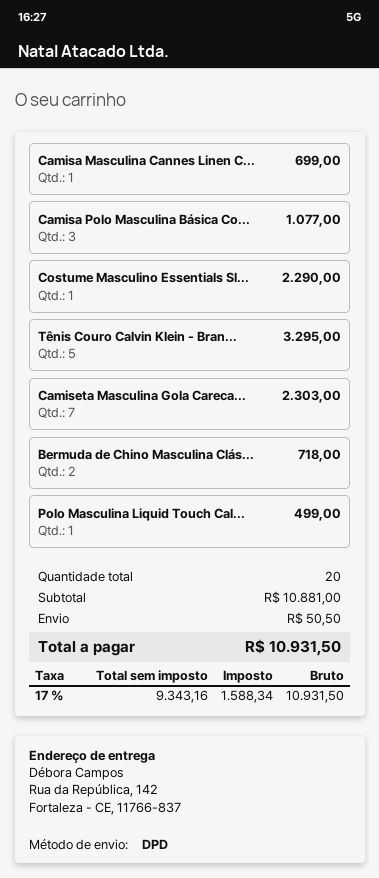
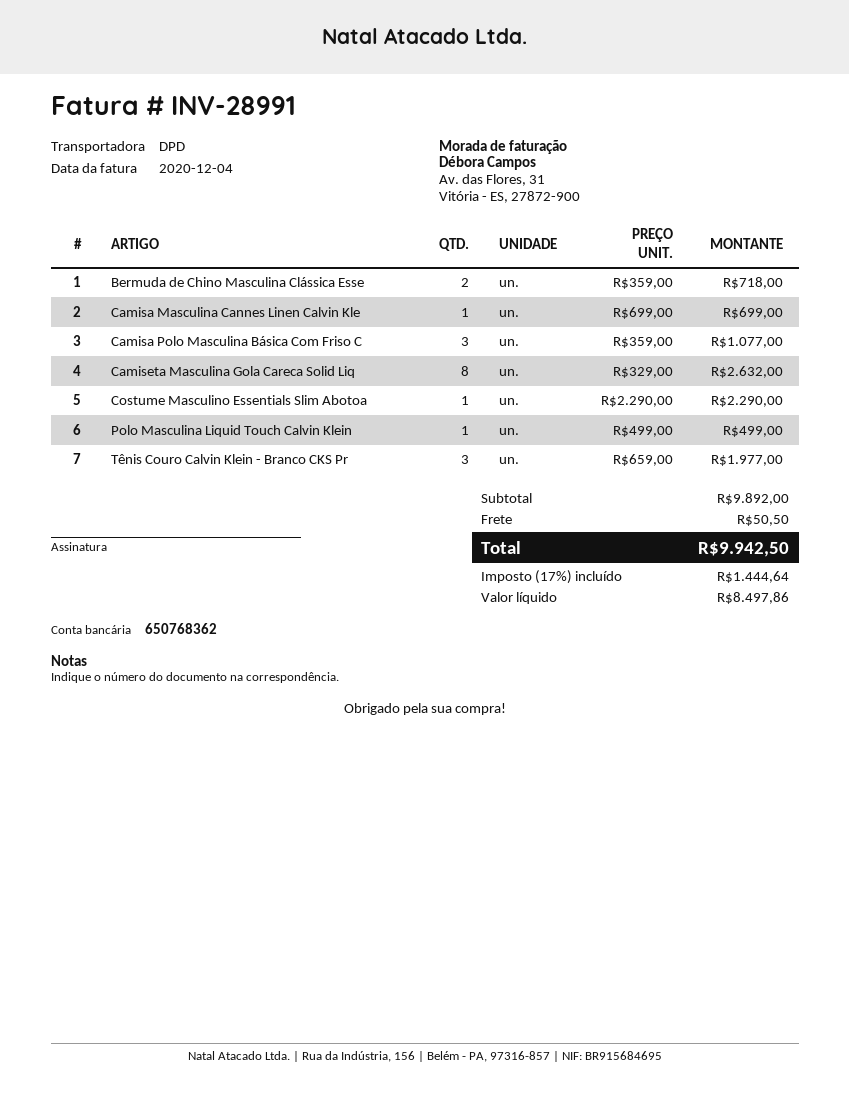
Tênis Couro Calvin Klein - Bran...: 5 for 3295.00 -> 3 for 1977.00
Camiseta Masculina Gola Careca...: 7 for 2303.00 -> 8 for 2632.00
subtotal: 10881.00 -> 9892.00
net: 9343.16 -> 8497.86
tax: 17% = 1588.34 -> 17% = 1444.64
total: 10931.50 -> 9942.50

